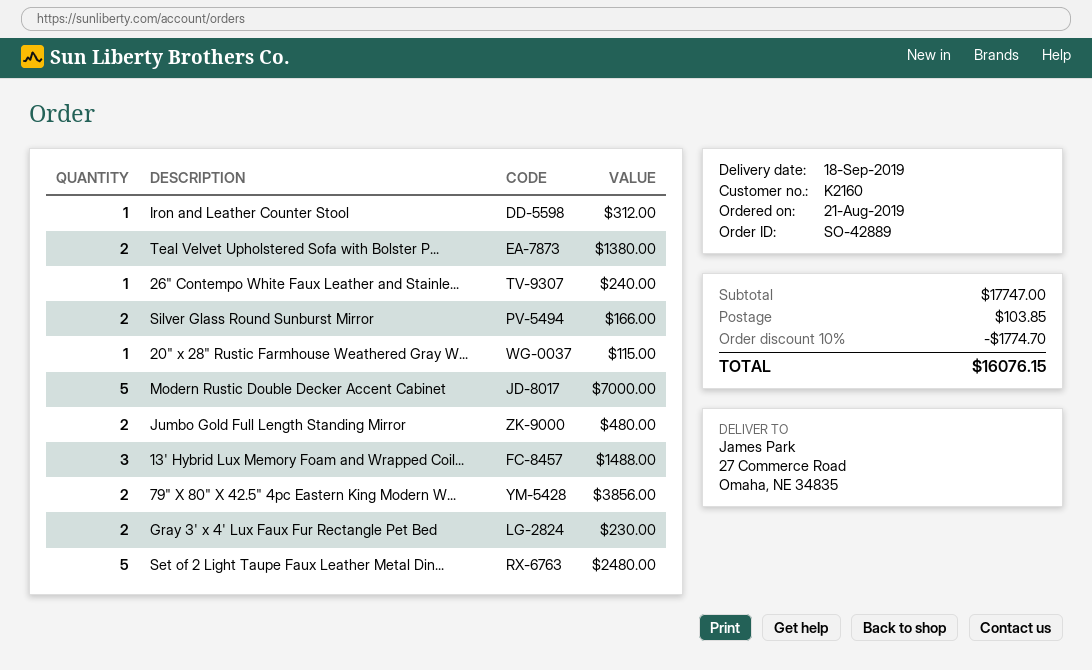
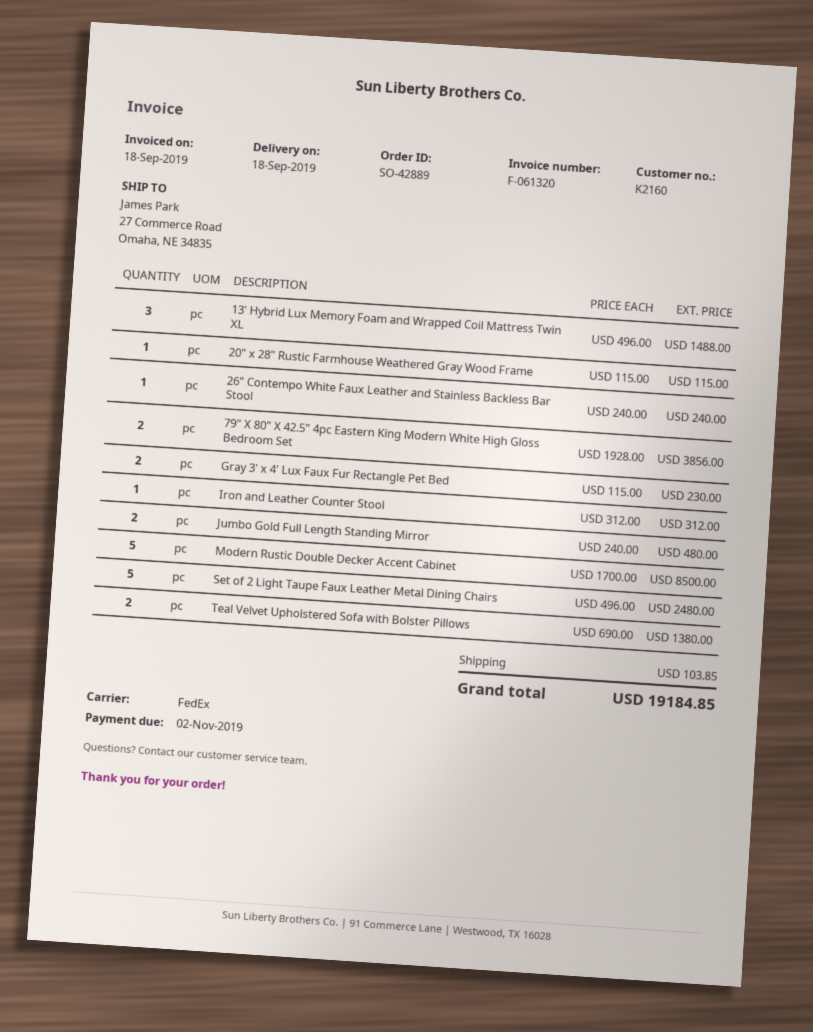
Silver Glass Round Sunburst Mirror: 2 for 166.00 -> none
Modern Rustic Double Decker Accent Cabinet: 5 for 7000.00 -> 5 for 8500.00
discount: 10% = 1774.70 -> none
total: 16076.15 -> 19184.85

